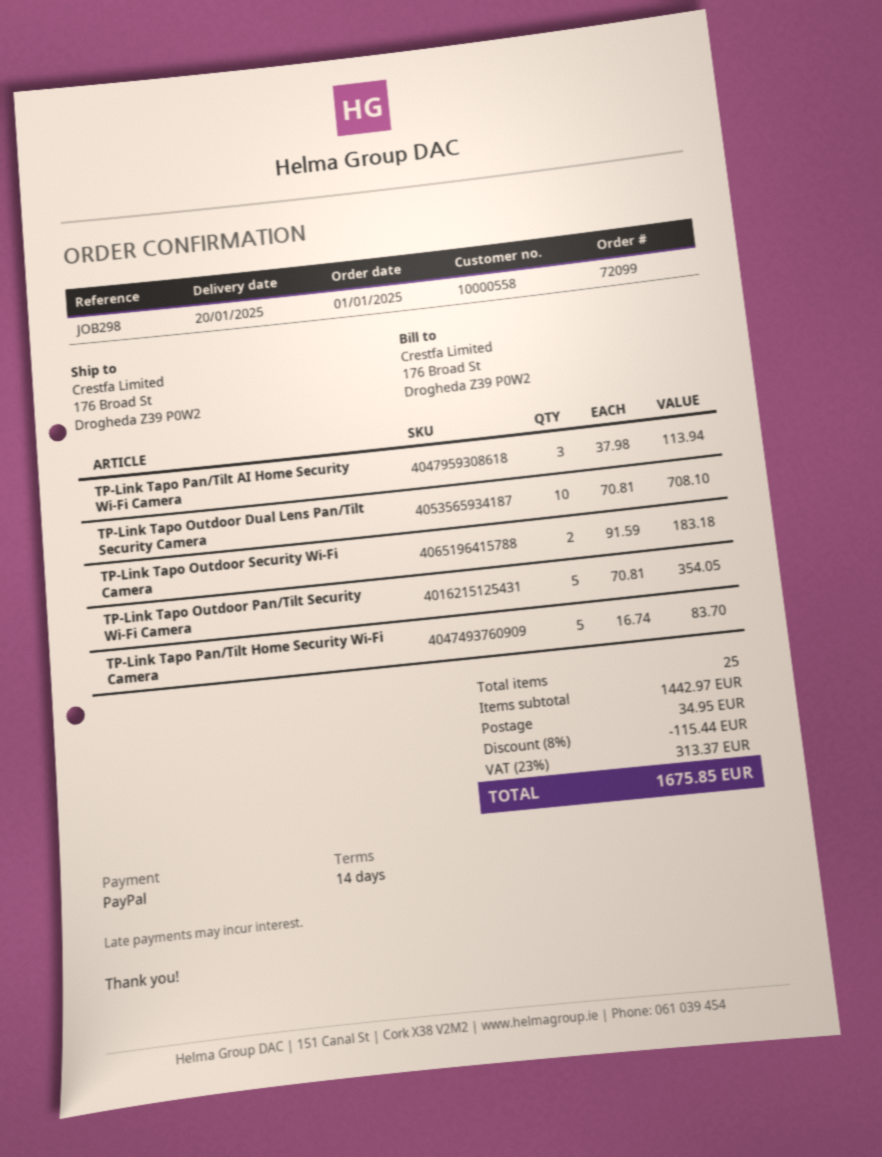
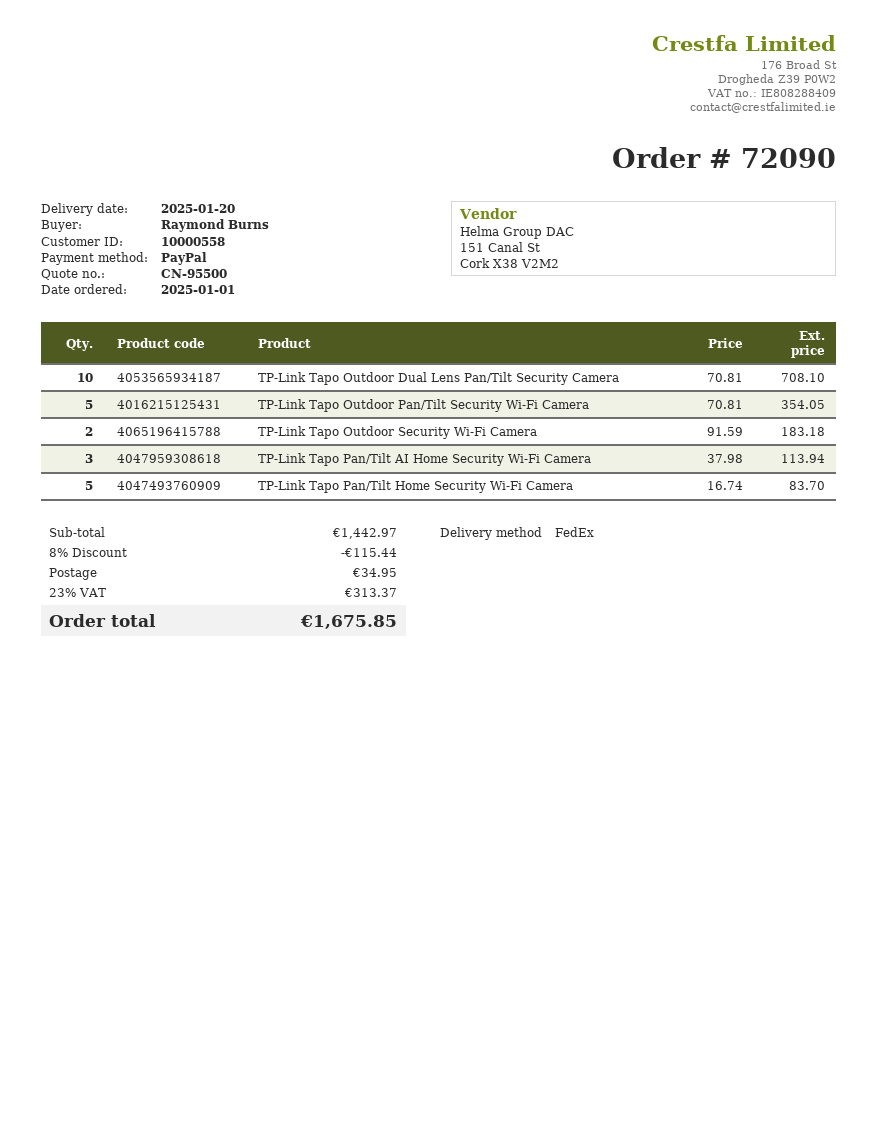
order number: 72099 -> 72090

